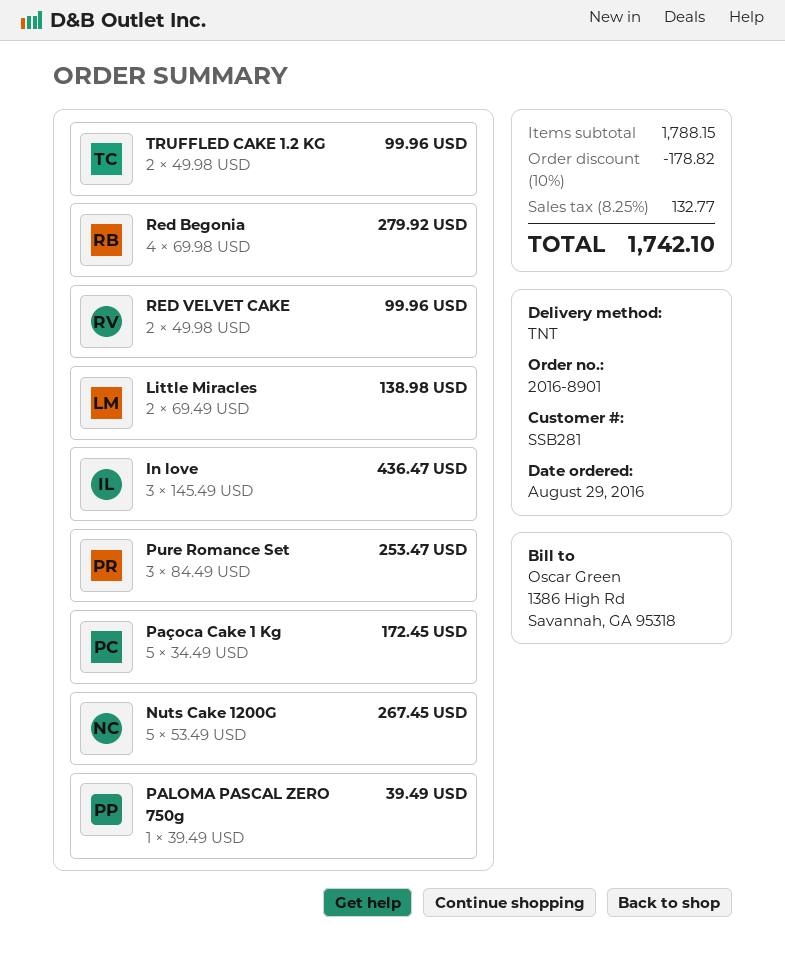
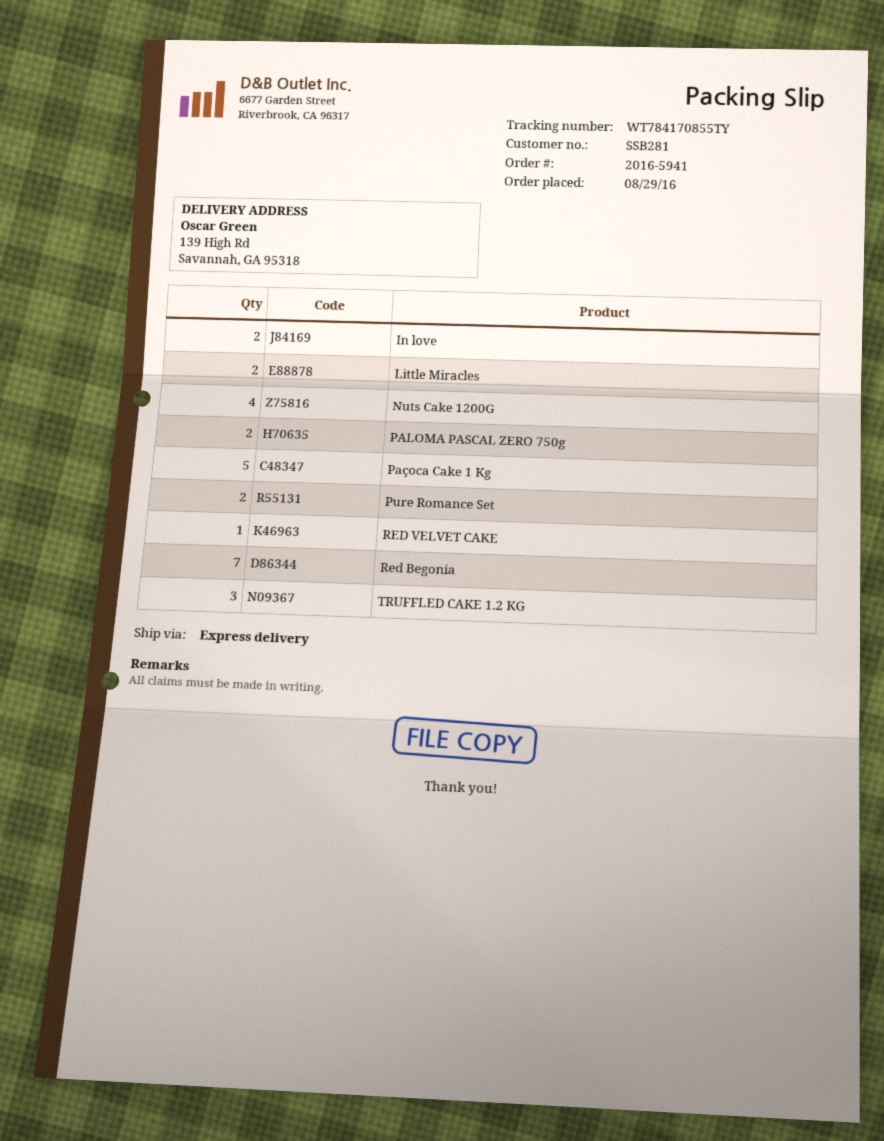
order number: 2016-8901 -> 2016-5941
shipping method: TNT -> express
TRUFFLED CAKE 1.2 KG: 2 -> 3
Red Begonia: 4 -> 7
RED VELVET CAKE: 2 -> 1
In love: 3 -> 2
Pure Romance Set: 3 -> 2
Nuts Cake 1200G: 5 -> 4
PALOMA PASCAL ZERO 750g: 1 -> 2

